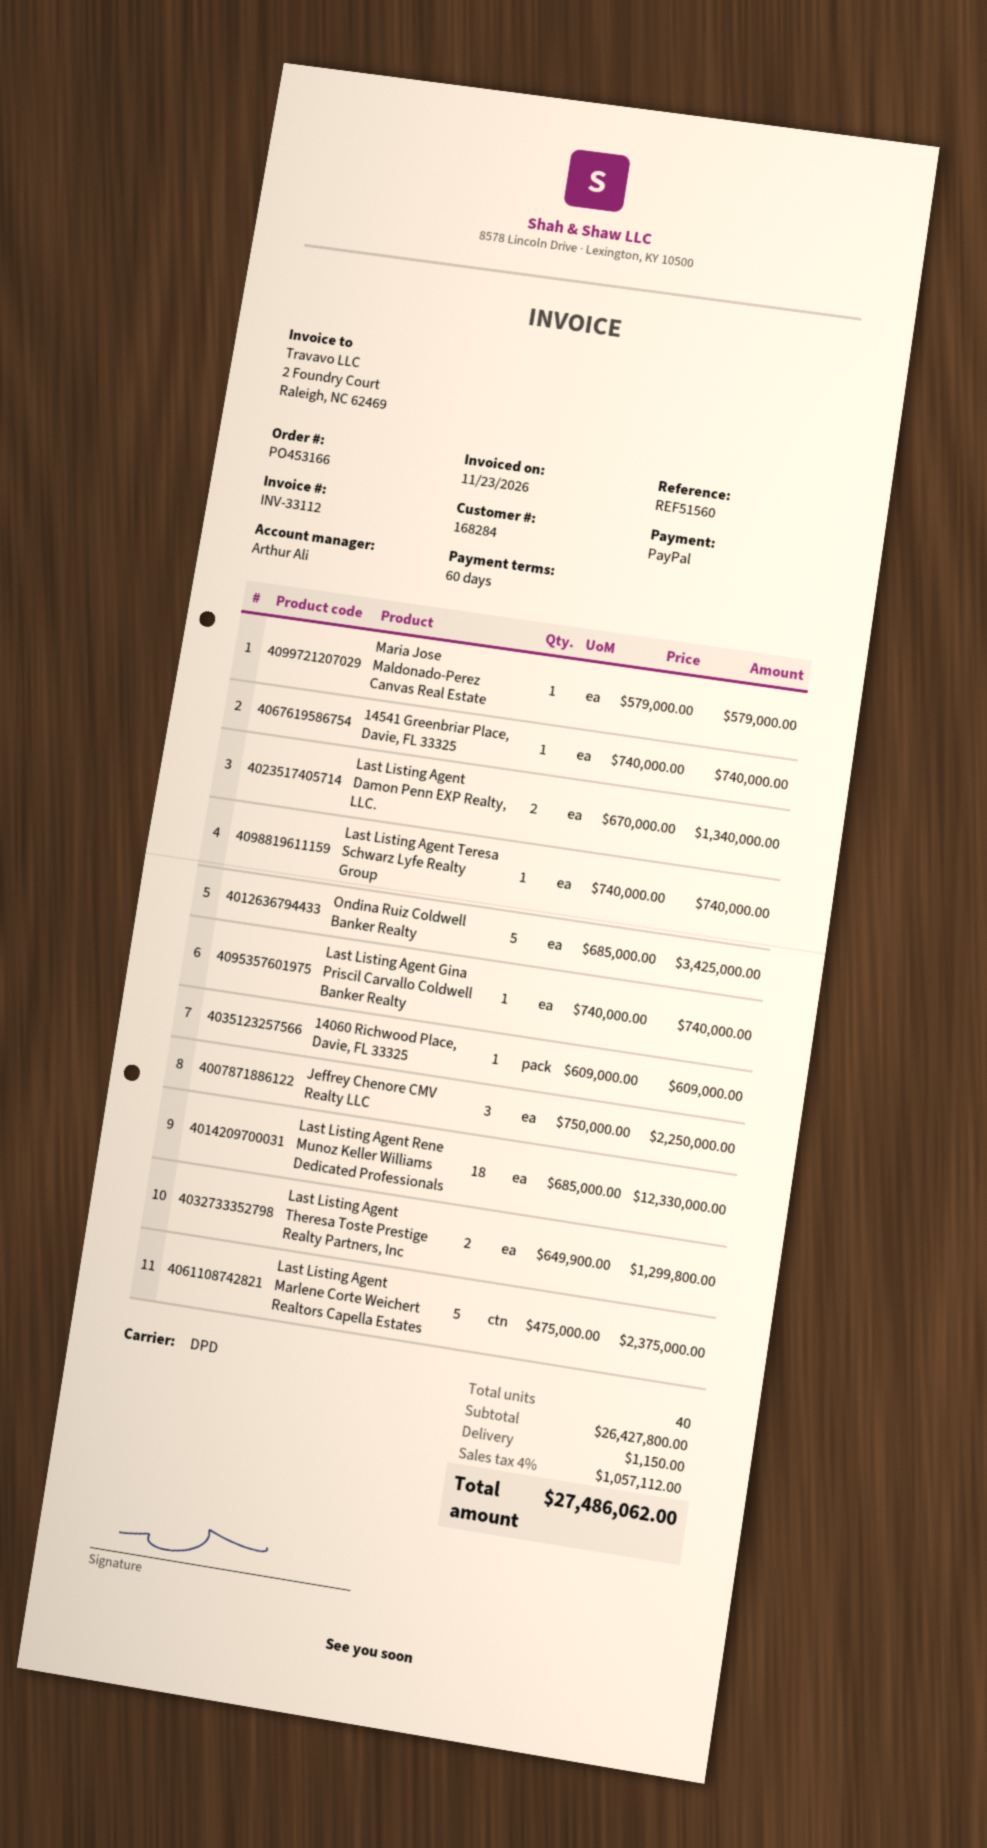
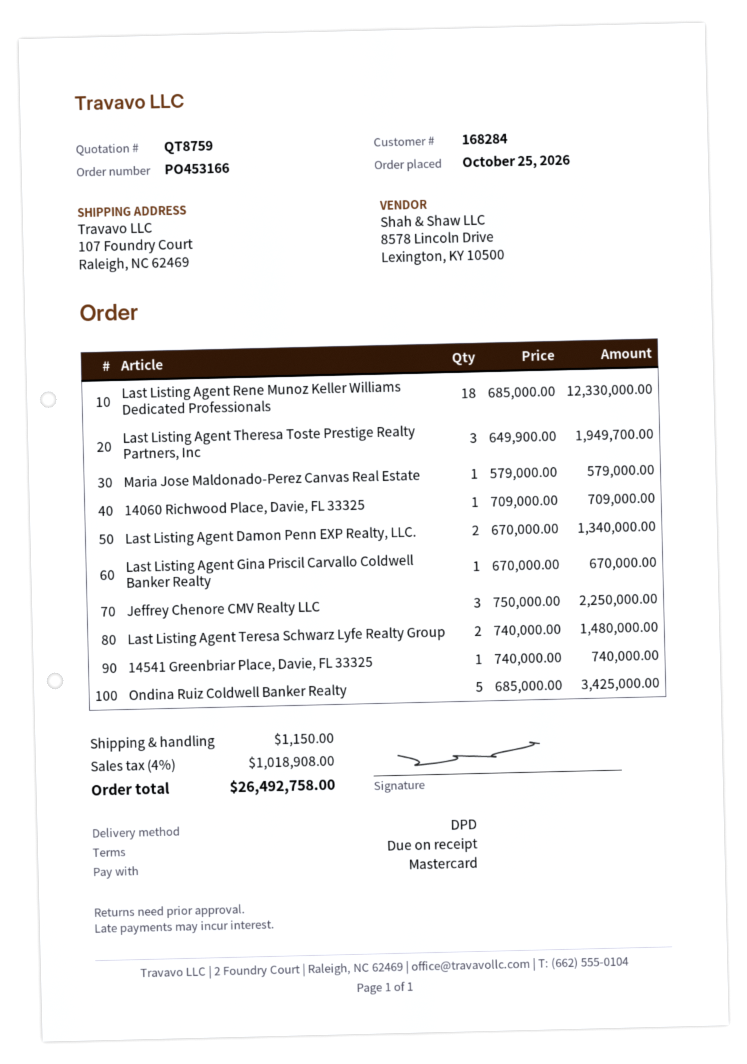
payment terms: 60 days -> on receipt
payment method: PayPal -> Mastercard
Last Listing Agent Teresa Schwarz Lyfe Realty Group: 1 x 740000.00 = 740000.00 -> 2 x 740000.00 = 1480000.00
Last Listing Agent Gina Priscil Carvallo Coldwell Banker Realty: 1 x 740000.00 = 740000.00 -> 1 x 670000.00 = 670000.00
14060 Richwood Place, Davie, FL 33325: 1 x 609000.00 = 609000.00 -> 1 x 709000.00 = 709000.00
Last Listing Agent Theresa Toste Prestige Realty Partners, Inc: 2 x 649900.00 = 1299800.00 -> 3 x 649900.00 = 1949700.00
Last Listing Agent Marlene Corte Weichert Realtors Capella Estates: 5 x 475000.00 = 2375000.00 -> none
tax: 4% = 1057112.00 -> 4% = 1018908.00
total: 27486062.00 -> 26492758.00

